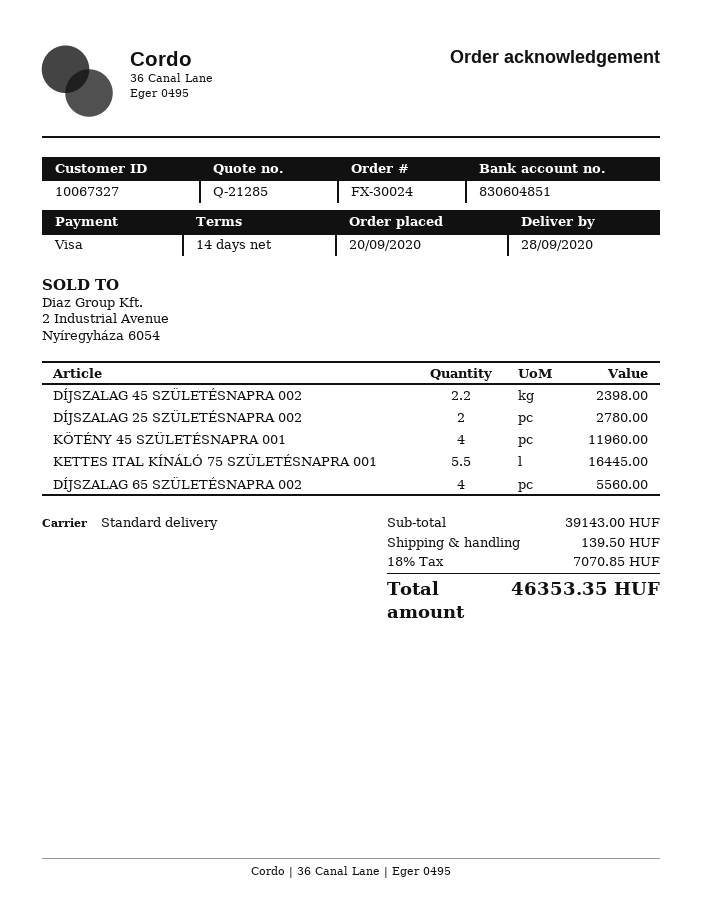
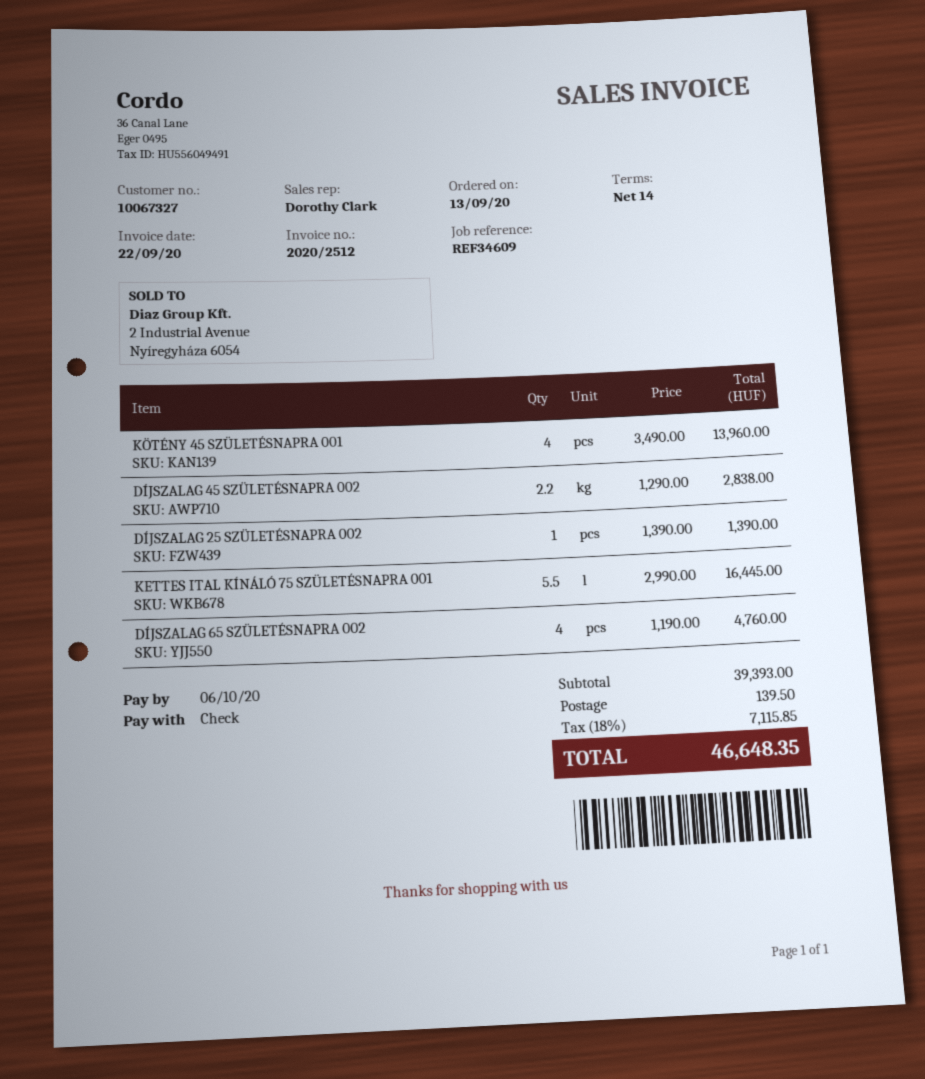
order date: 2020-09-20 -> 2020-09-13
payment method: Visa -> cheque
DÍJSZALAG 45 SZÜLETÉSNAPRA 002: 2.2 for 2398.00 -> 2.2 for 2838.00
DÍJSZALAG 25 SZÜLETÉSNAPRA 002: 2 for 2780.00 -> 1 for 1390.00
KÖTÉNY 45 SZÜLETÉSNAPRA 001: 4 for 11960.00 -> 4 for 13960.00
DÍJSZALAG 65 SZÜLETÉSNAPRA 002: 4 for 5560.00 -> 4 for 4760.00
subtotal: 39143.00 -> 39393.00
tax: 18% = 7070.85 -> 18% = 7115.85
total: 46353.35 -> 46648.35

